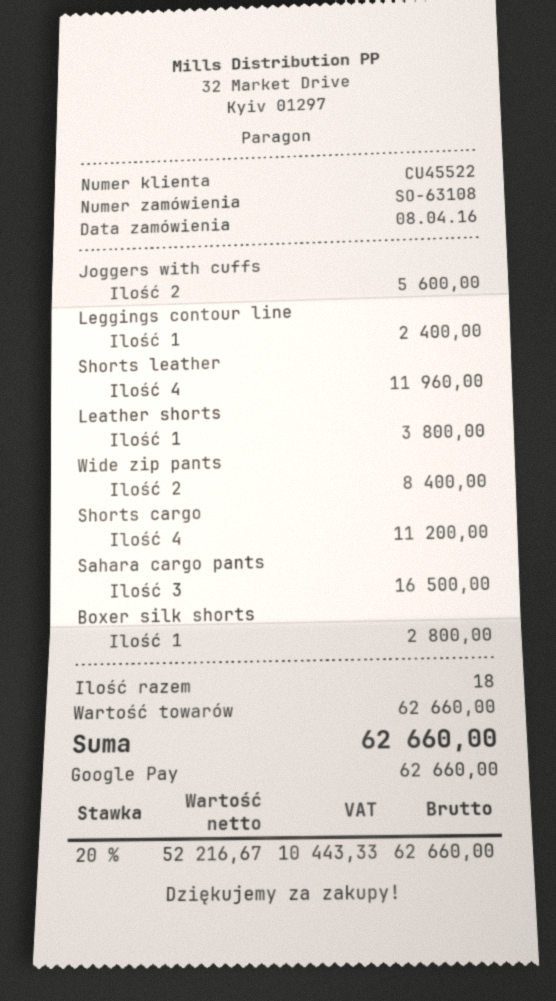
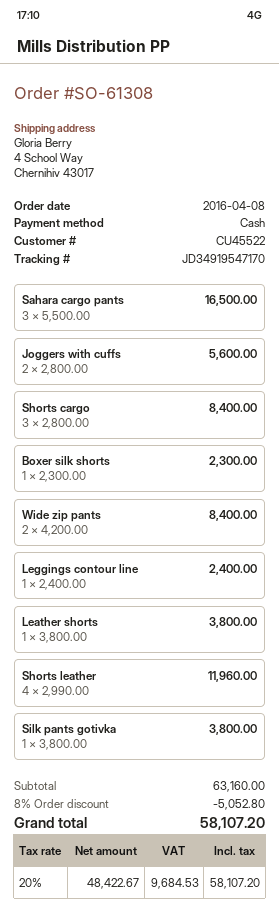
order number: SO-63108 -> SO-61308
payment method: Google Pay -> cash
Shorts cargo: 4 for 11200.00 -> 3 for 8400.00
Boxer silk shorts: 1 for 2800.00 -> 1 for 2300.00
Silk pants gotivka: none -> 1 for 3800.00
subtotal: 62660.00 -> 63160.00
discount: none -> 8% = 5052.80
net: 52216.67 -> 48422.67
tax: 20% = 10443.33 -> 20% = 9684.53
total: 62660.00 -> 58107.20

